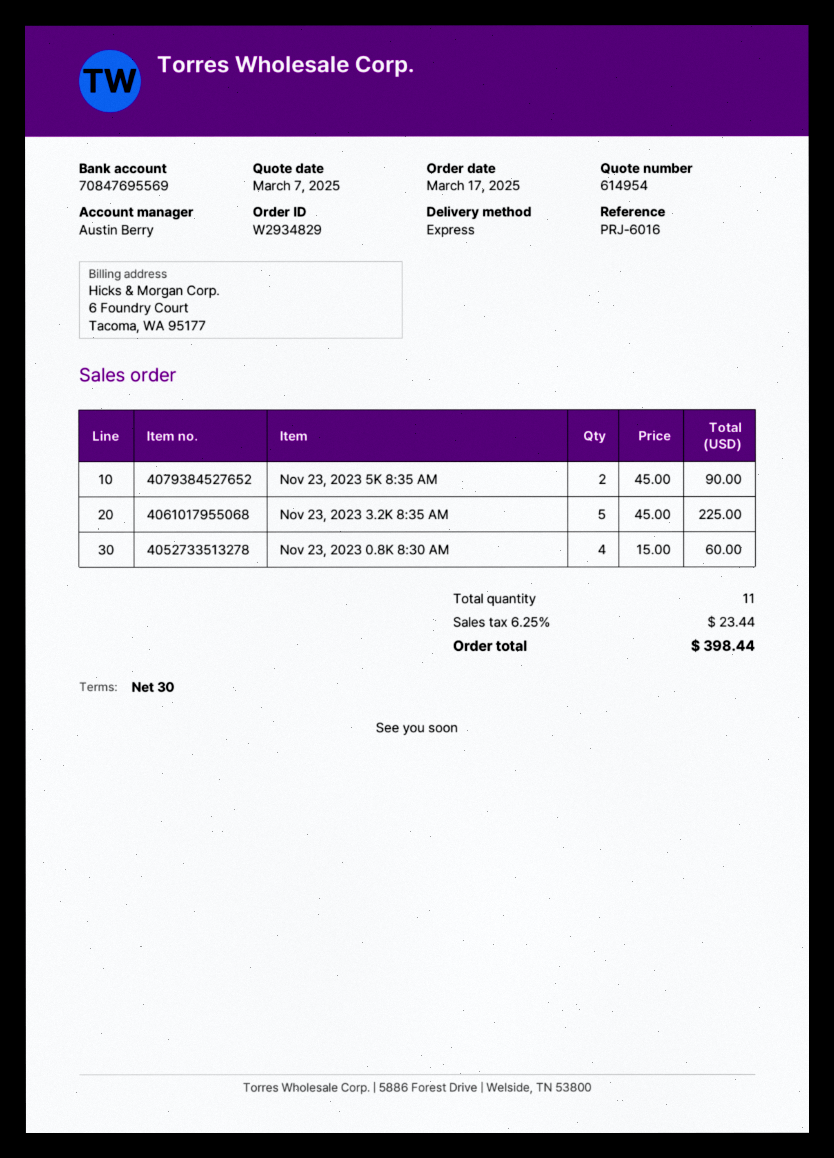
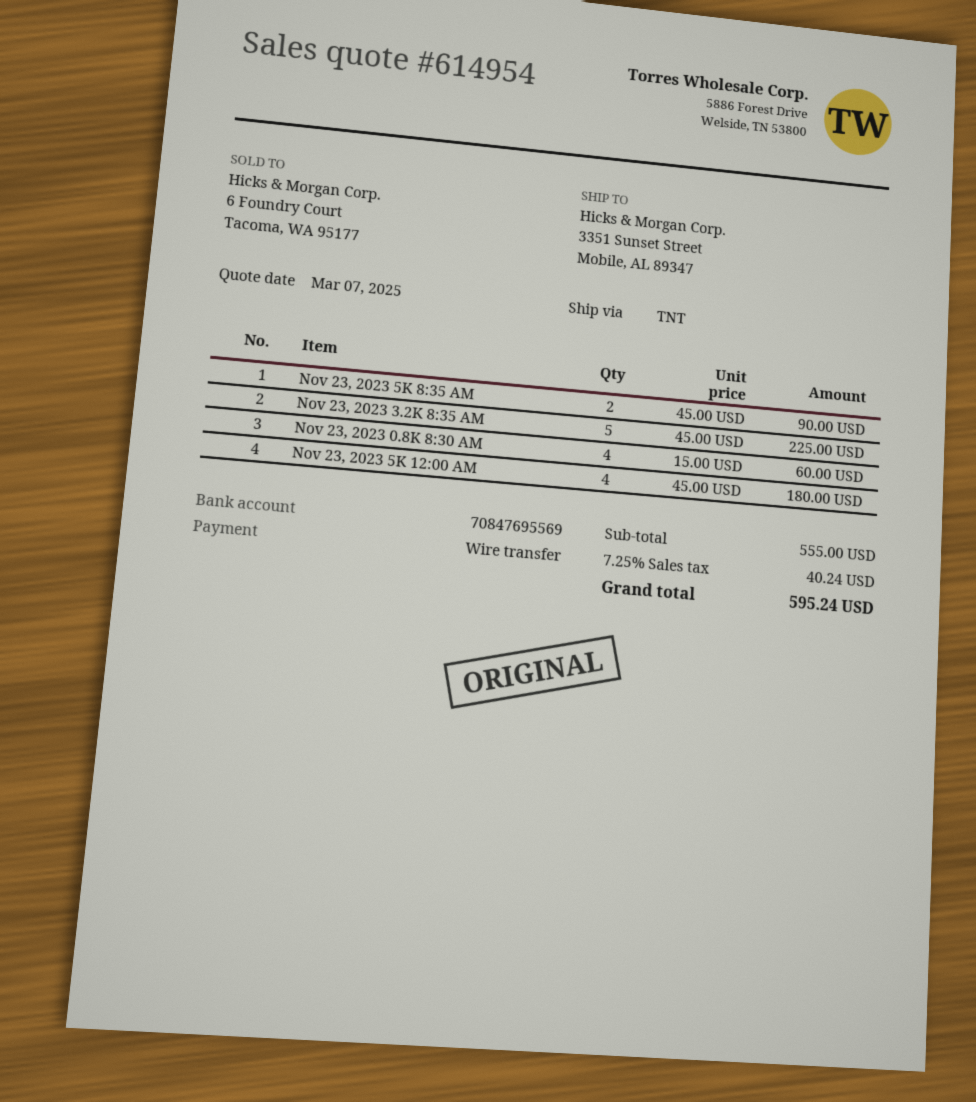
shipping method: express -> TNT
Nov 23, 2023 5K 12:00 AM: none -> 4 x 45.00 = 180.00
tax: 6.25% = 23.44 -> 7.25% = 40.24
total: 398.44 -> 595.24

